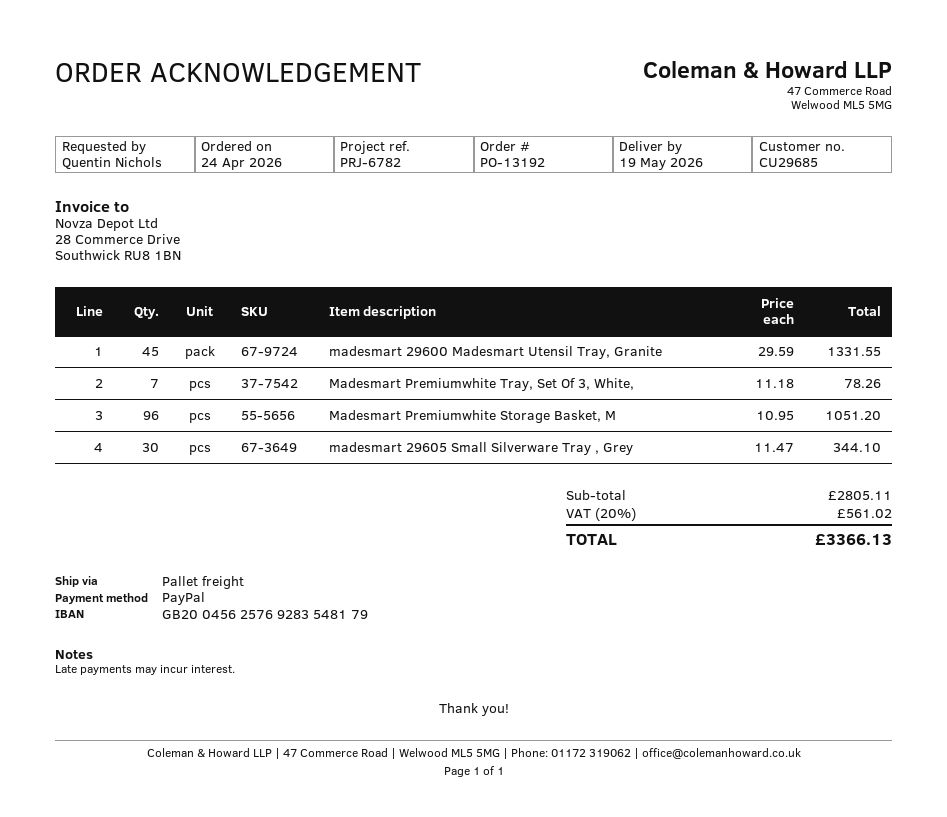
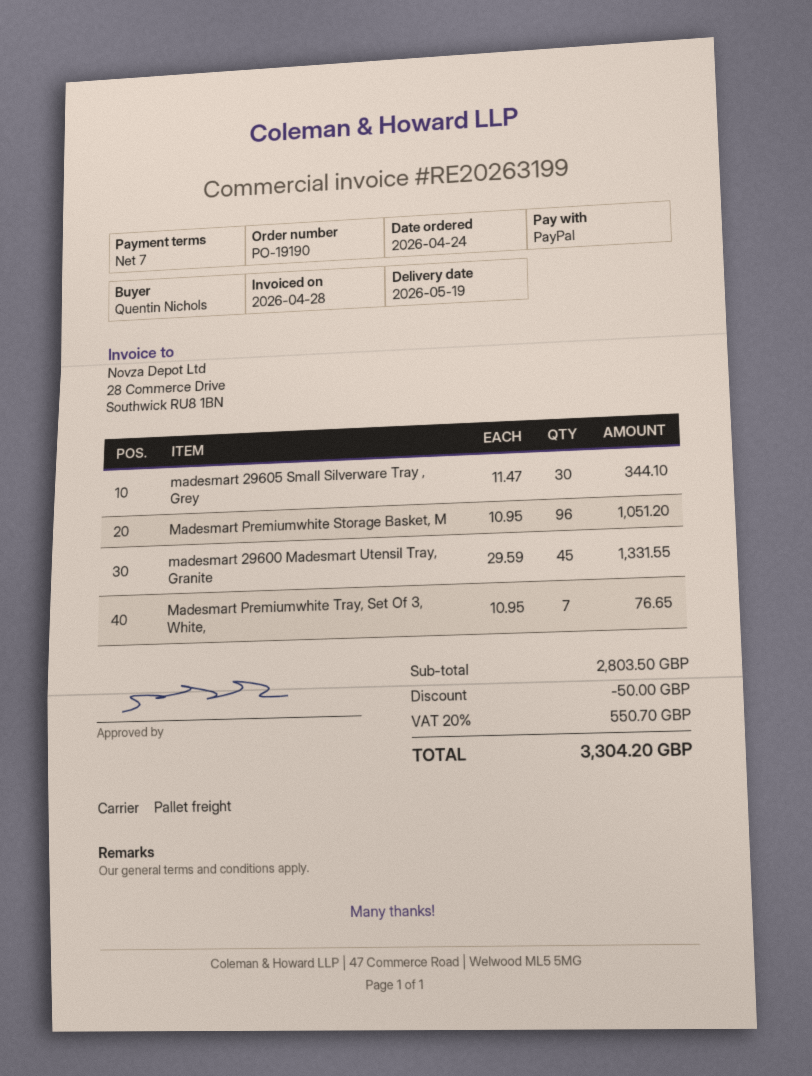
order number: PO-13192 -> PO-19190
Madesmart Premiumwhite Tray, Set Of 3, White,: 7 x 11.18 = 78.26 -> 7 x 10.95 = 76.65
subtotal: 2805.11 -> 2803.50
discount: none -> 50.00
tax: 20% = 561.02 -> 20% = 550.70
total: 3366.13 -> 3304.20

